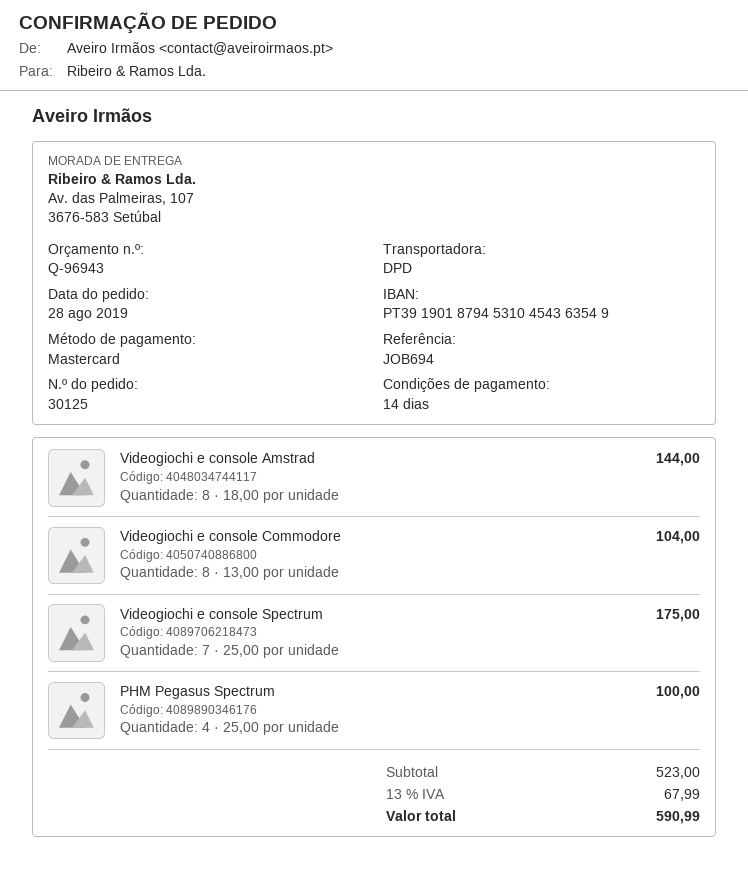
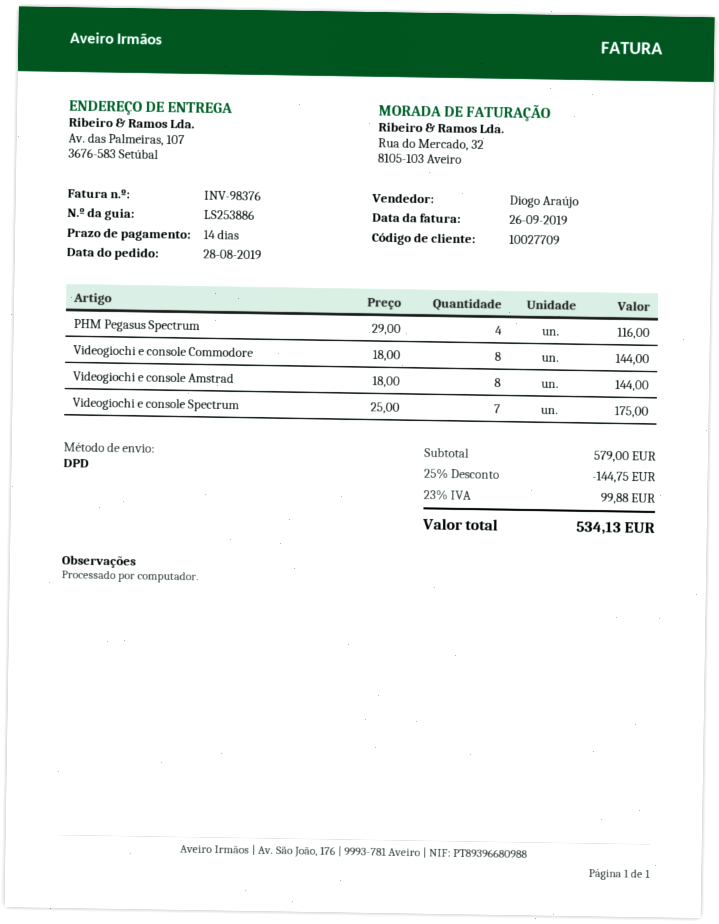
Videogiochi e console Commodore: 8 x 13.00 = 104.00 -> 8 x 18.00 = 144.00
PHM Pegasus Spectrum: 4 x 25.00 = 100.00 -> 4 x 29.00 = 116.00
subtotal: 523.00 -> 579.00
discount: none -> 25% = 144.75
tax: 13% = 67.99 -> 23% = 99.88
total: 590.99 -> 534.13

